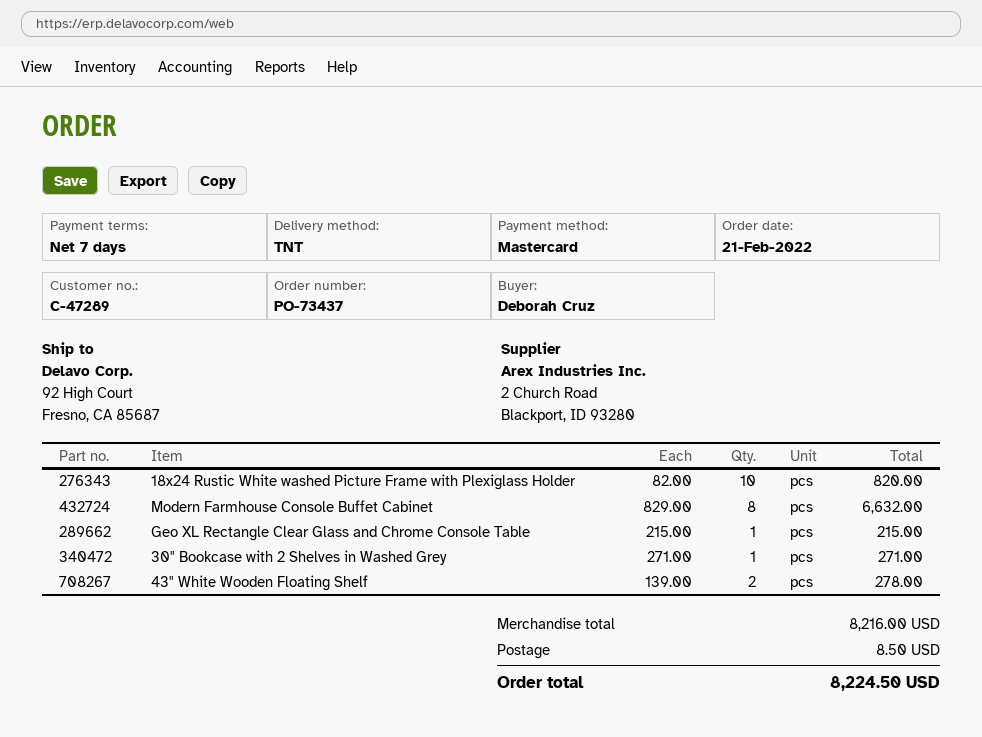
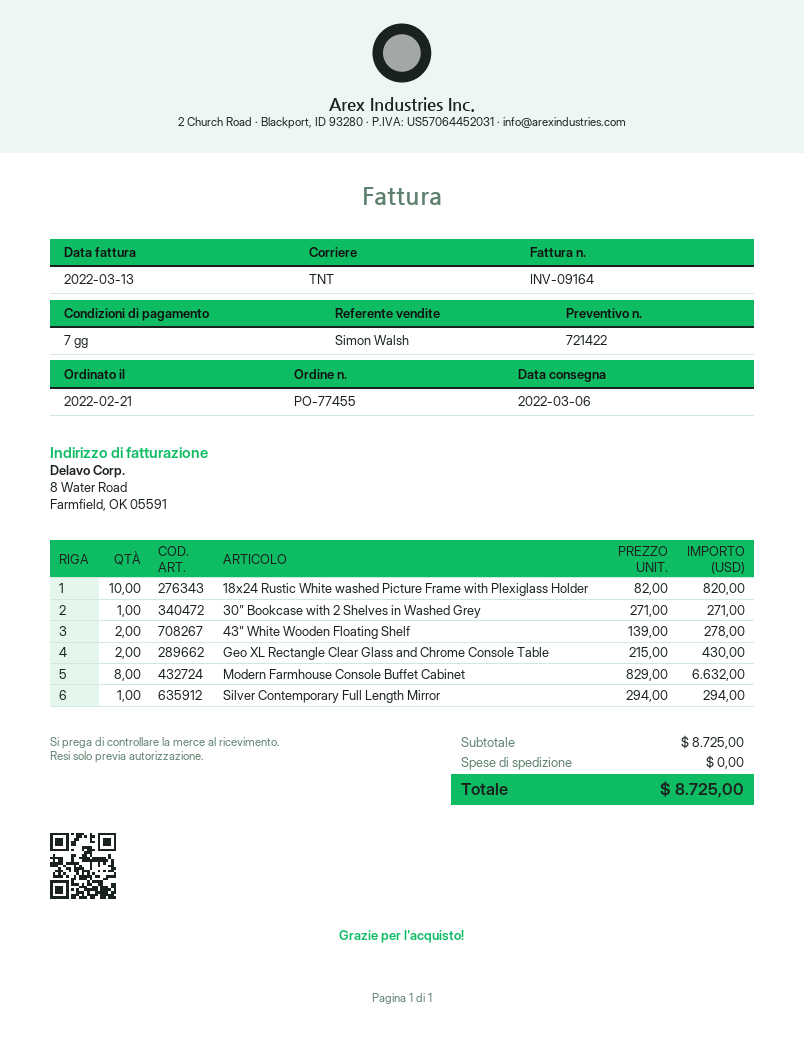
order number: PO-73437 -> PO-77455
Geo XL Rectangle Clear Glass and Chrome Console Table: 1 x 215.00 = 215.00 -> 2 x 215.00 = 430.00
Silver Contemporary Full Length Mirror: none -> 1 x 294.00 = 294.00
subtotal: 8216.00 -> 8725.00
shipping: 8.50 -> 0.00
total: 8224.50 -> 8725.00

